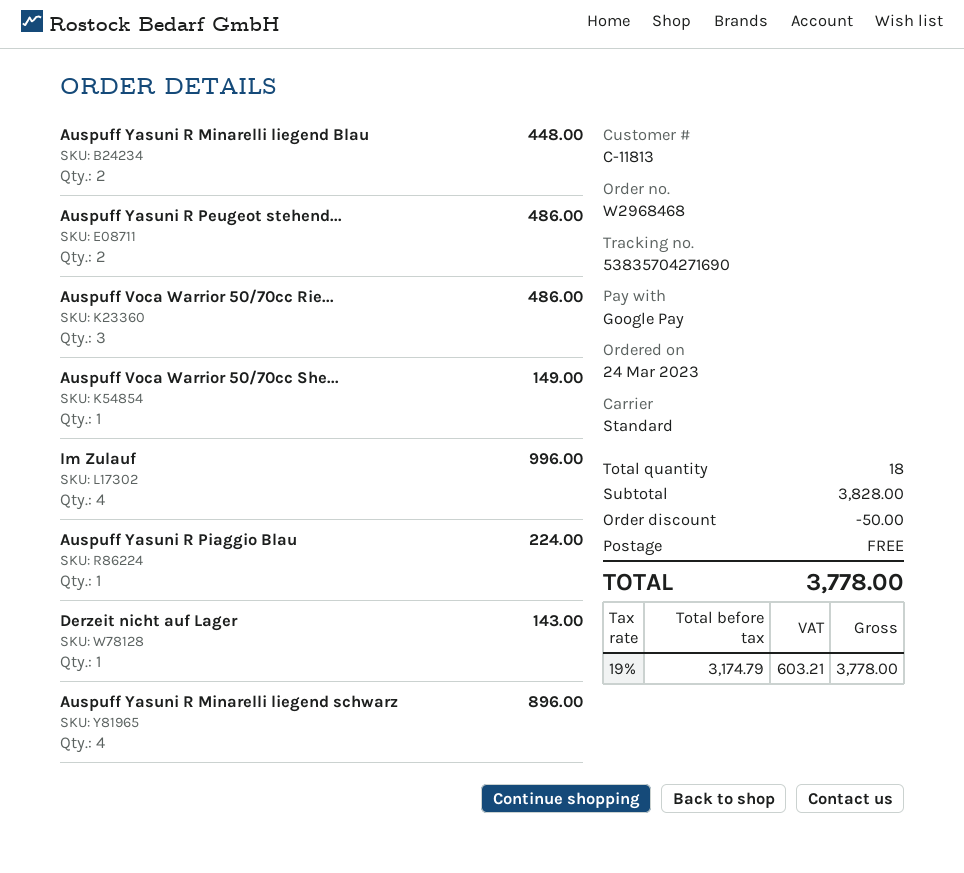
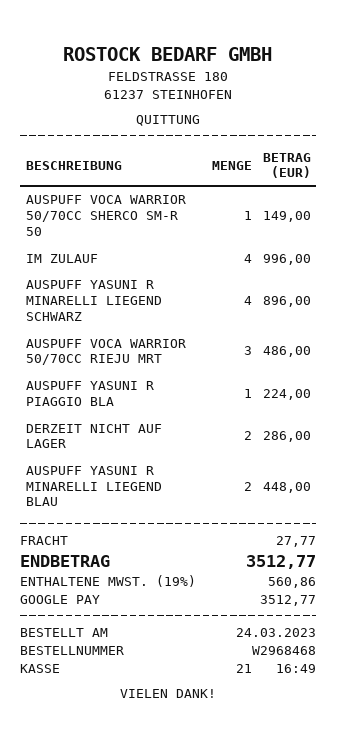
Auspuff Yasuni R Peugeot stehend...: 2 for 486.00 -> none
Derzeit nicht auf Lager: 1 for 143.00 -> 2 for 286.00
discount: 50.00 -> none
shipping: 0.00 -> 27.77
tax: 19% = 603.21 -> 19% = 560.86
total: 3778.00 -> 3512.77

